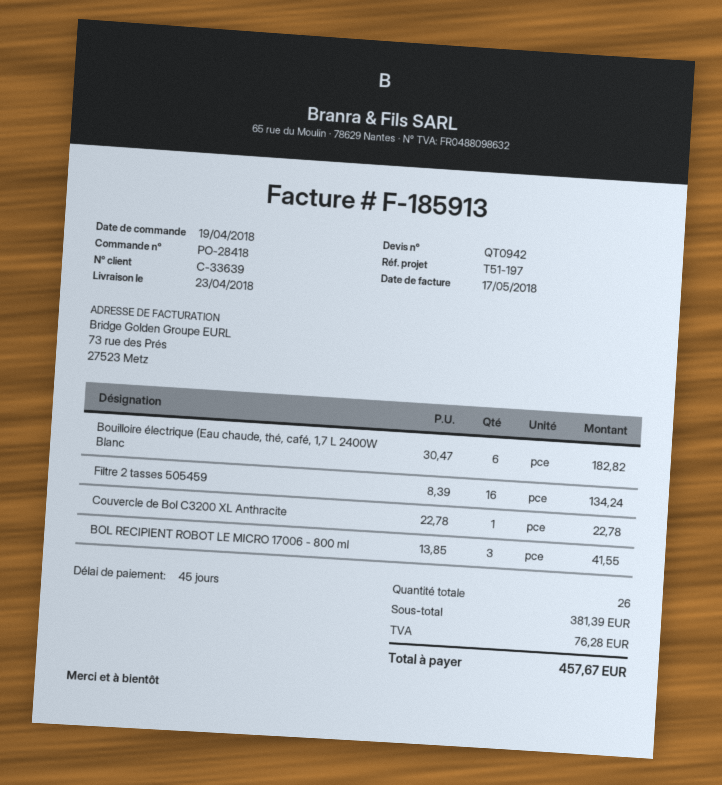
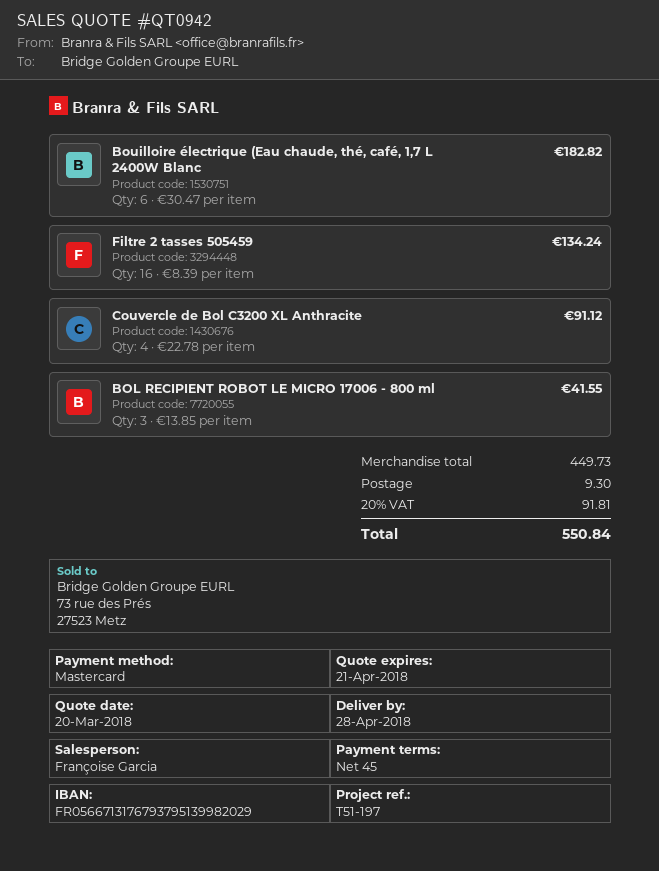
delivery date: 2018-04-23 -> 2018-04-28
Couvercle de Bol C3200 XL Anthracite: 1 x 22.78 = 22.78 -> 4 x 22.78 = 91.12
subtotal: 381.39 -> 449.73
shipping: none -> 9.30
tax: 76.28 -> 91.81
total: 457.67 -> 550.84

